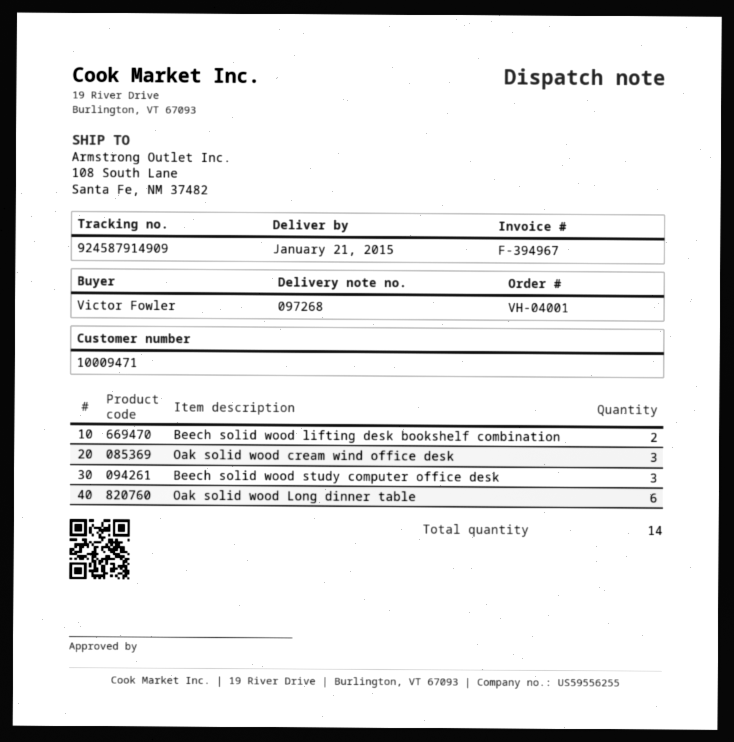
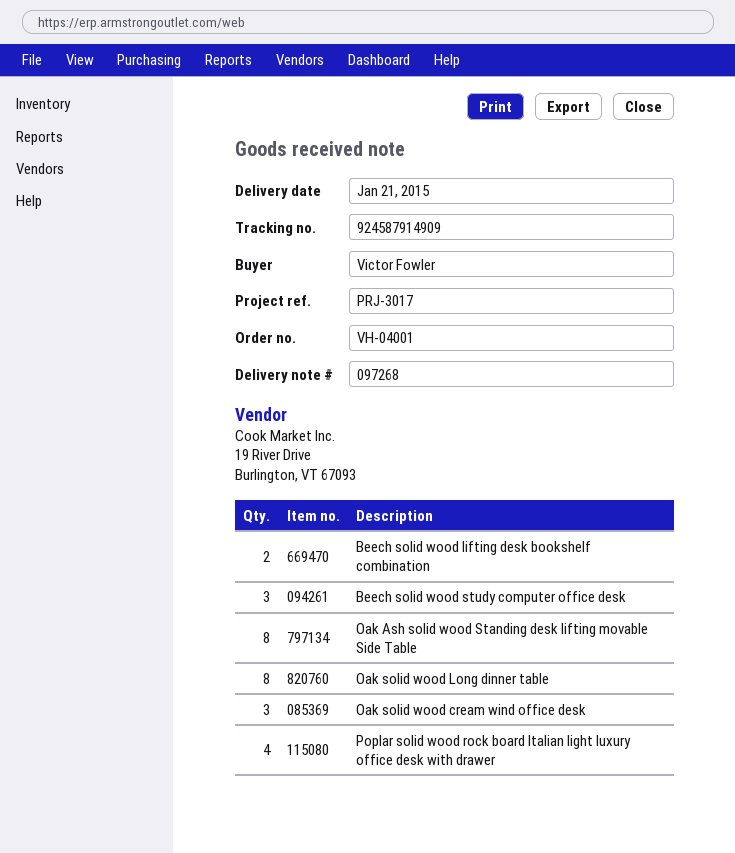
Oak solid wood Long dinner table: 6 -> 8
Oak Ash solid wood Standing desk lifting movable Side Table: none -> 8
Poplar solid wood rock board Italian light luxury office desk with drawer: none -> 4

